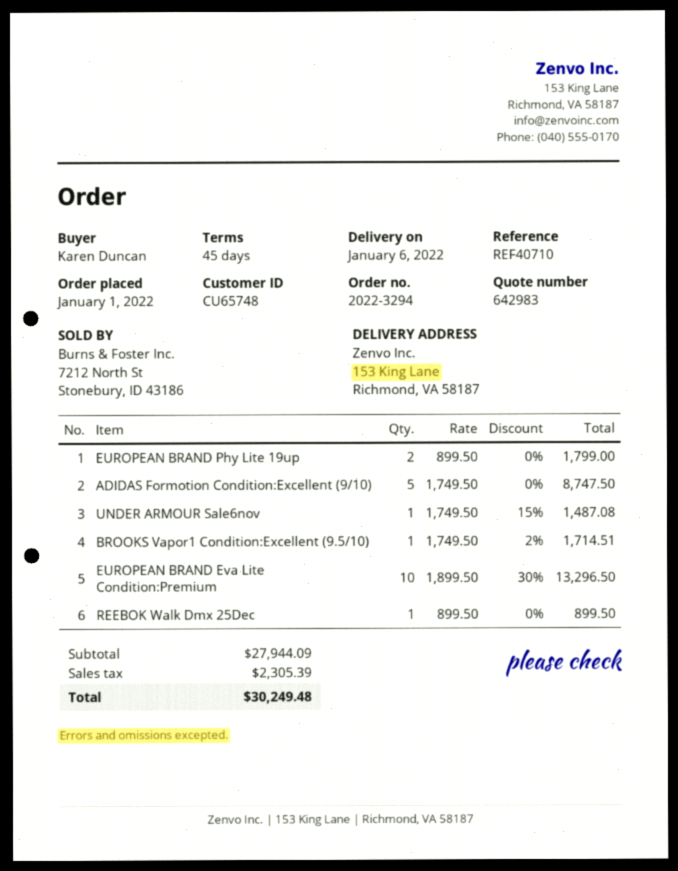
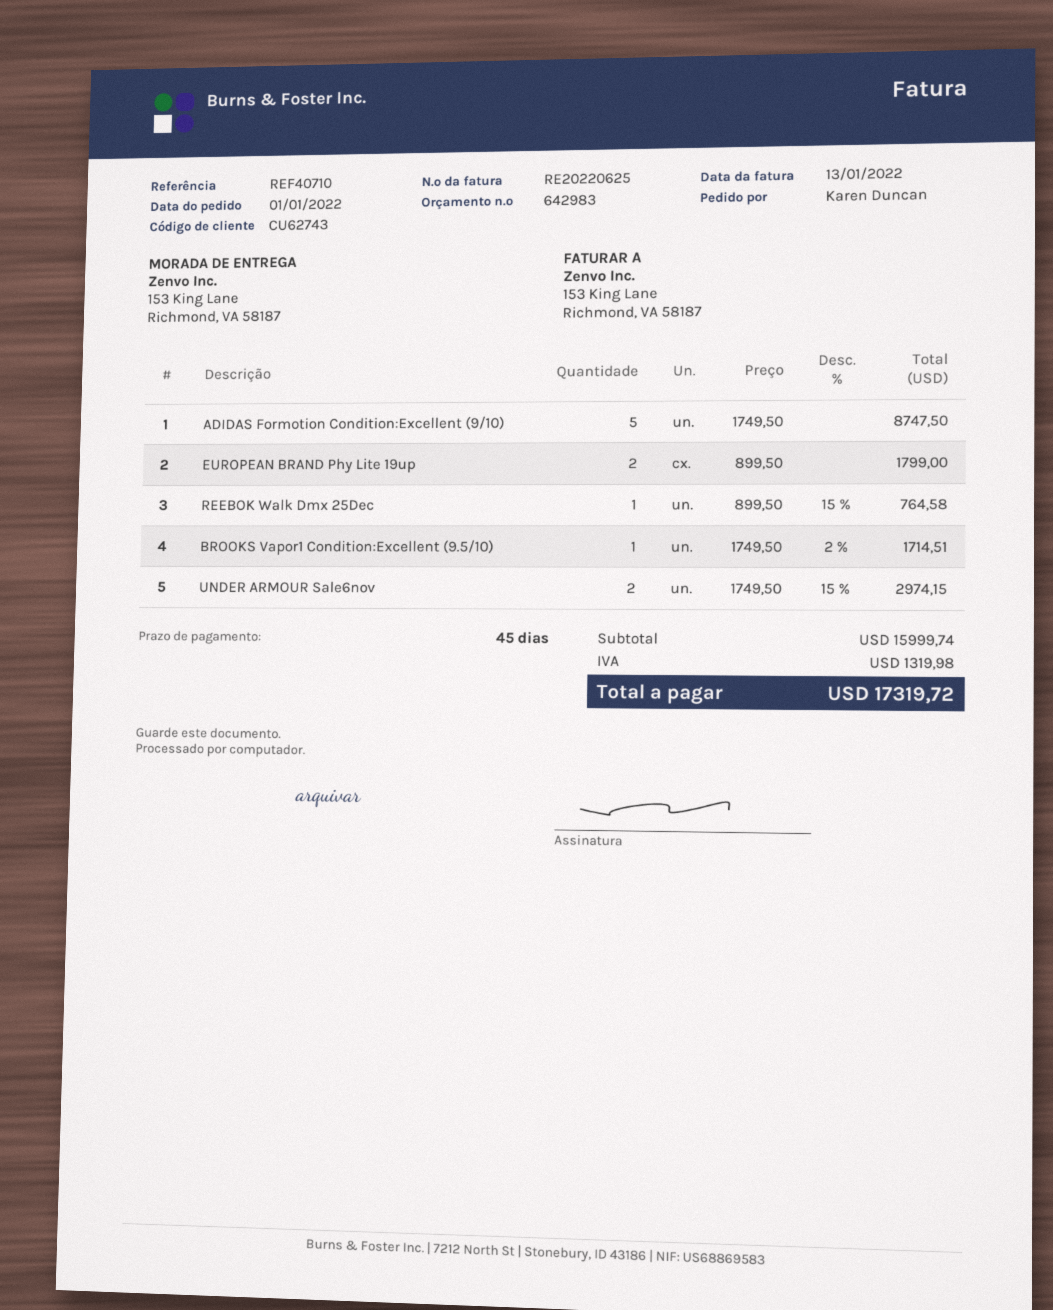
customer number: CU65748 -> CU62743
UNDER ARMOUR Sale6nov: 1 x 1749.50 - 15% = 1487.08 -> 2 x 1749.50 - 15% = 2974.15
EUROPEAN BRAND Eva Lite Condition:Premium: 10 x 1899.50 - 30% = 13296.50 -> none
REEBOK Walk Dmx 25Dec: 1 x 899.50 = 899.50 -> 1 x 899.50 - 15% = 764.58
subtotal: 27944.09 -> 15999.74
tax: 2305.39 -> 1319.98
total: 30249.48 -> 17319.72

